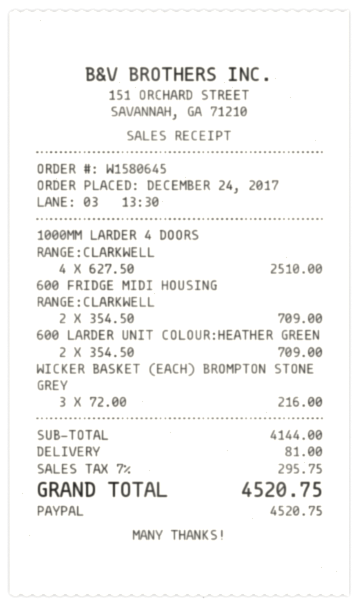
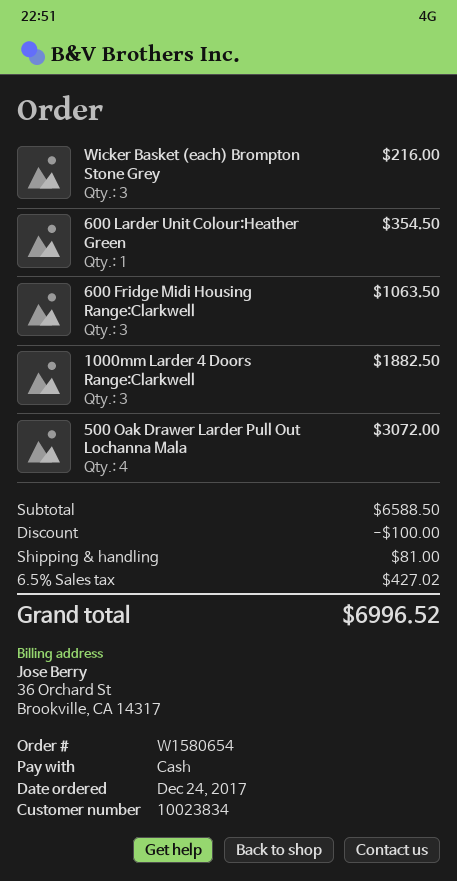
order number: W1580645 -> W1580654
payment method: PayPal -> cash
1000MM LARDER 4 DOORS RANGE:CLARKWELL: 4 for 2510.00 -> 3 for 1882.50
600 FRIDGE MIDI HOUSING RANGE:CLARKWELL: 2 for 709.00 -> 3 for 1063.50
600 LARDER UNIT COLOUR:HEATHER GREEN: 2 for 709.00 -> 1 for 354.50
500 Oak Drawer Larder Pull Out Lochanna Mala: none -> 4 for 3072.00
subtotal: 4144.00 -> 6588.50
discount: none -> 100.00
tax: 7% = 295.75 -> 6.5% = 427.02
total: 4520.75 -> 6996.52

